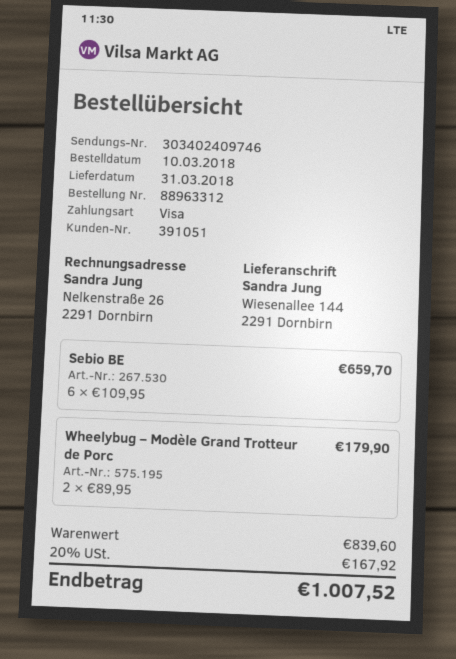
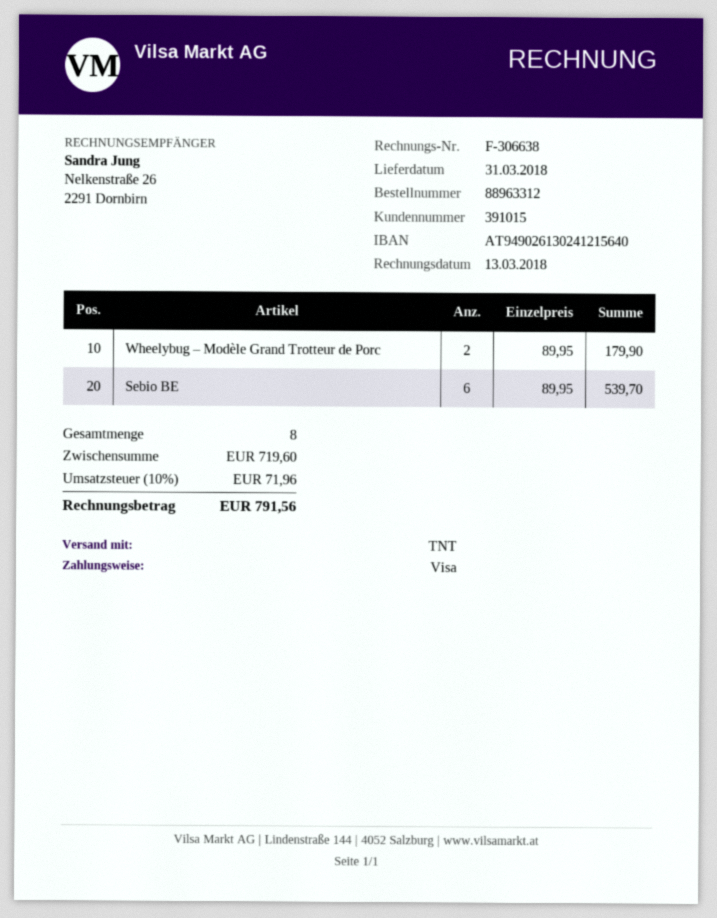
customer number: 391051 -> 391015
Sebio BE: 6 x 109.95 = 659.70 -> 6 x 89.95 = 539.70
subtotal: 839.60 -> 719.60
tax: 20% = 167.92 -> 10% = 71.96
total: 1007.52 -> 791.56

